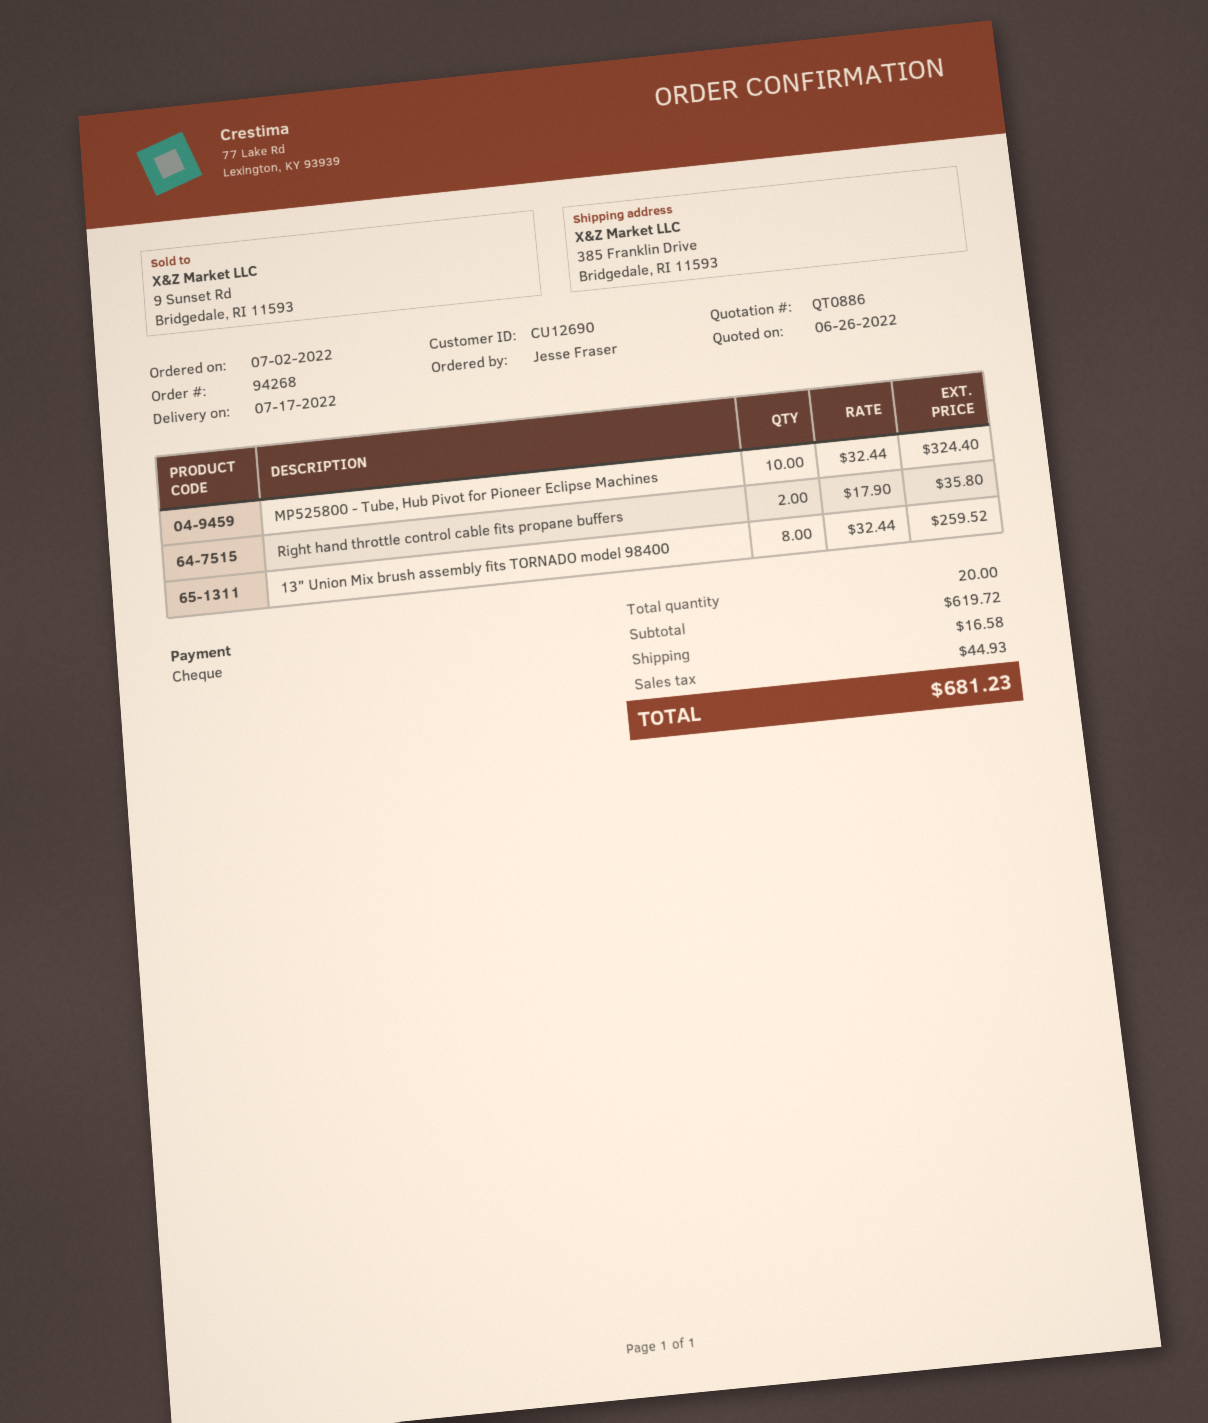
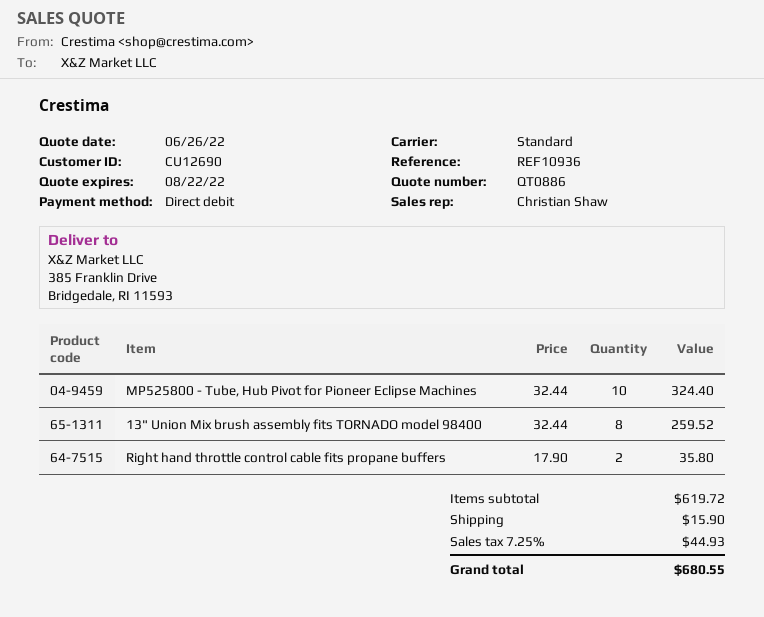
payment method: cheque -> direct debit
shipping: 16.58 -> 15.90
total: 681.23 -> 680.55

